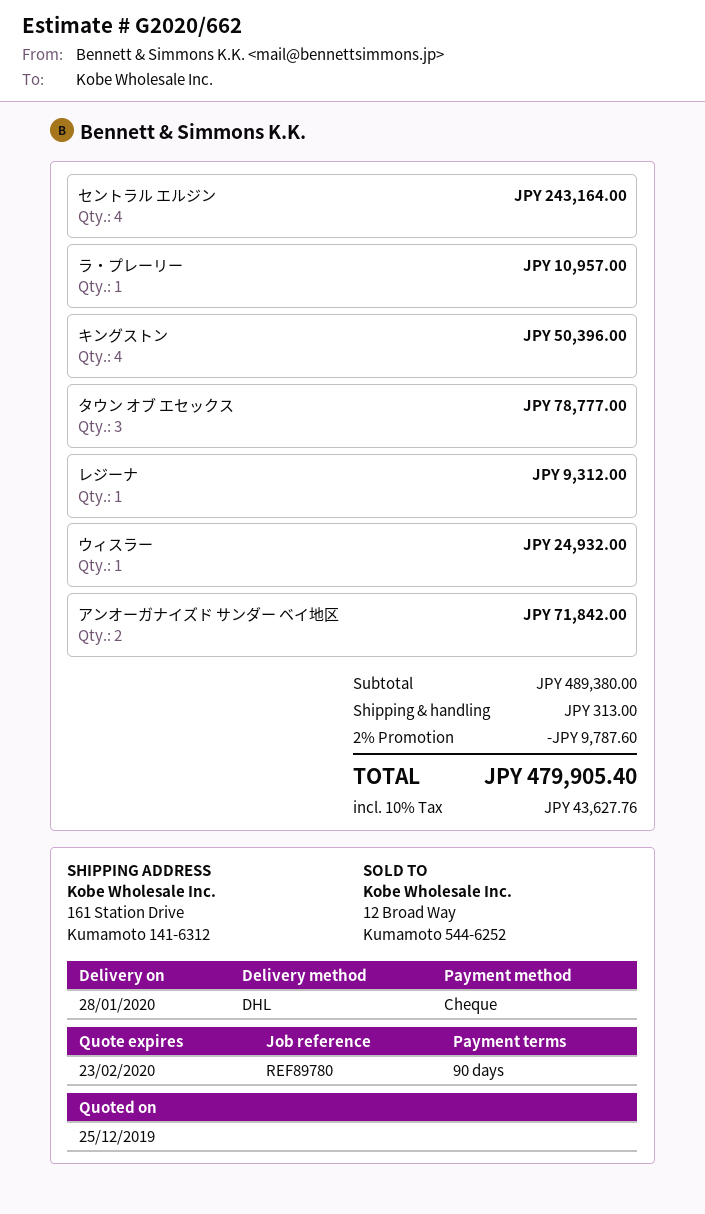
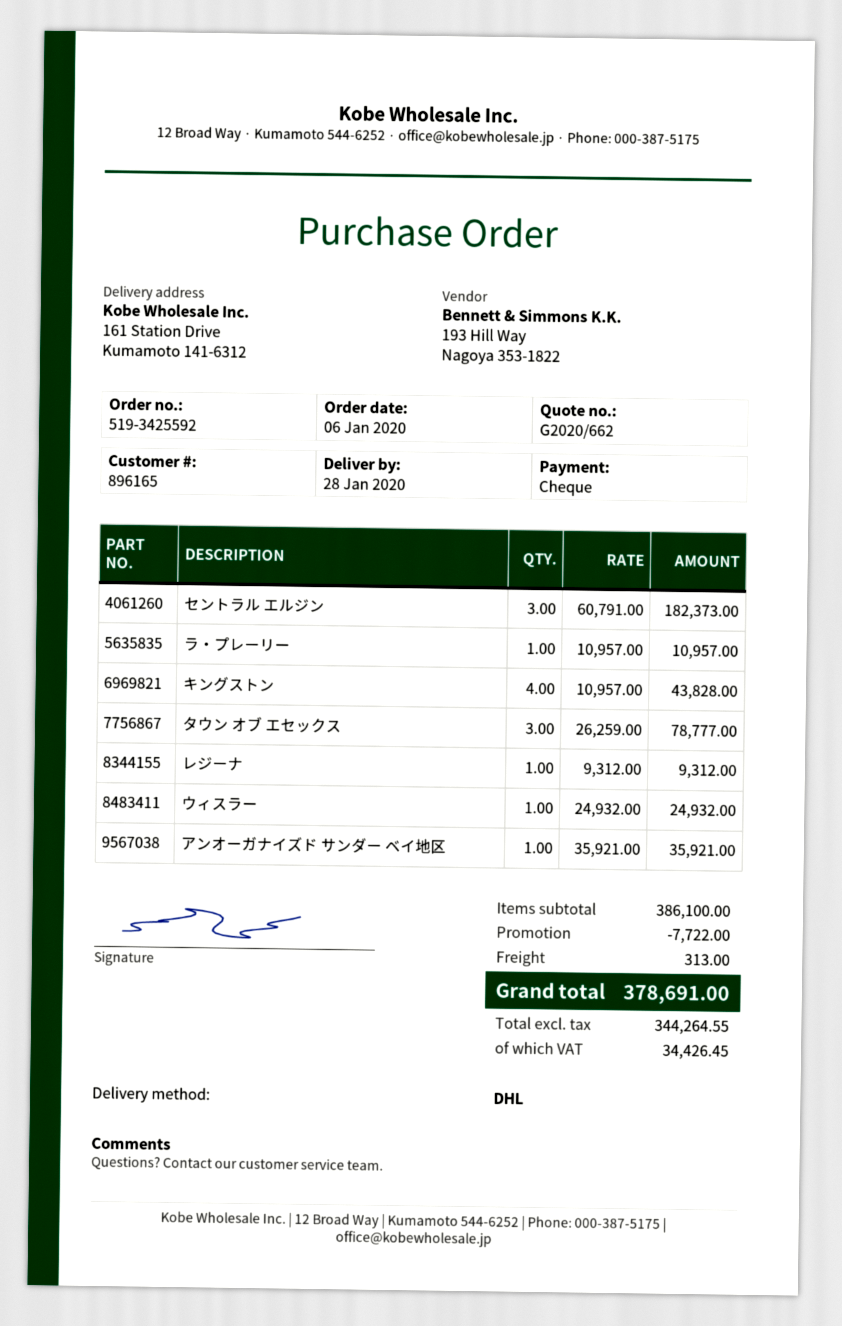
セントラル エルジン: 4 for 243164.00 -> 3 for 182373.00
キングストン: 4 for 50396.00 -> 4 for 43828.00
アンオーガナイズド サンダー ベイ地区: 2 for 71842.00 -> 1 for 35921.00
subtotal: 489380.00 -> 386100.00
discount: 9787.60 -> 7722.00
tax: 43627.76 -> 34426.45
total: 479905.40 -> 378691.00

